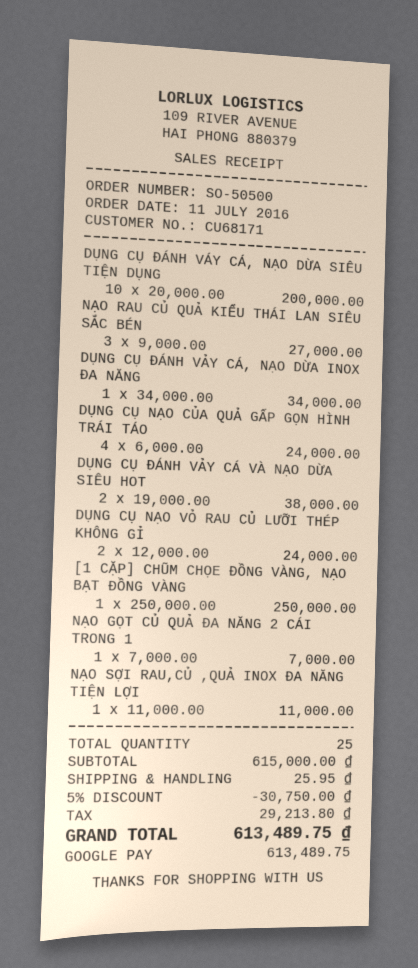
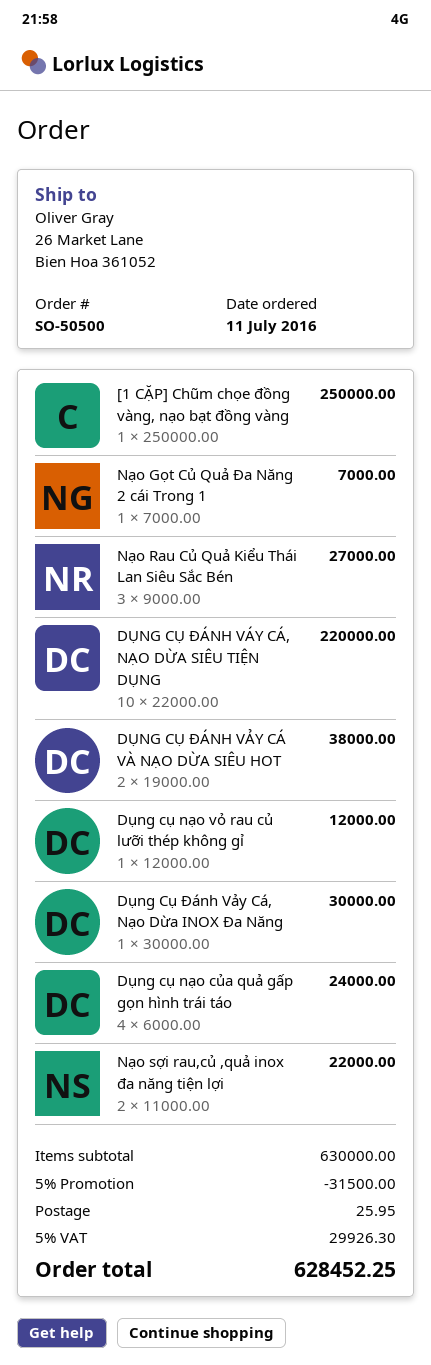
DỤNG CỤ ĐÁNH VÁY CÁ, NẠO DỪA SIÊU TIỆN DỤNG: 10 x 20000.00 = 200000.00 -> 10 x 22000.00 = 220000.00
DỤNG CỤ ĐÁNH VẢY CÁ, NẠO DỪA INOX ĐA NĂNG: 1 x 34000.00 = 34000.00 -> 1 x 30000.00 = 30000.00
DỤNG CỤ NẠO VỎ RAU CỦ LƯỠI THÉP KHÔNG GỈ: 2 x 12000.00 = 24000.00 -> 1 x 12000.00 = 12000.00
NẠO SỢI RAU,CỦ ,QUẢ INOX ĐA NĂNG TIỆN LỢI: 1 x 11000.00 = 11000.00 -> 2 x 11000.00 = 22000.00
subtotal: 615000.00 -> 630000.00
discount: 5% = 30750.00 -> 5% = 31500.00
tax: 29213.80 -> 29926.30
total: 613489.75 -> 628452.25

